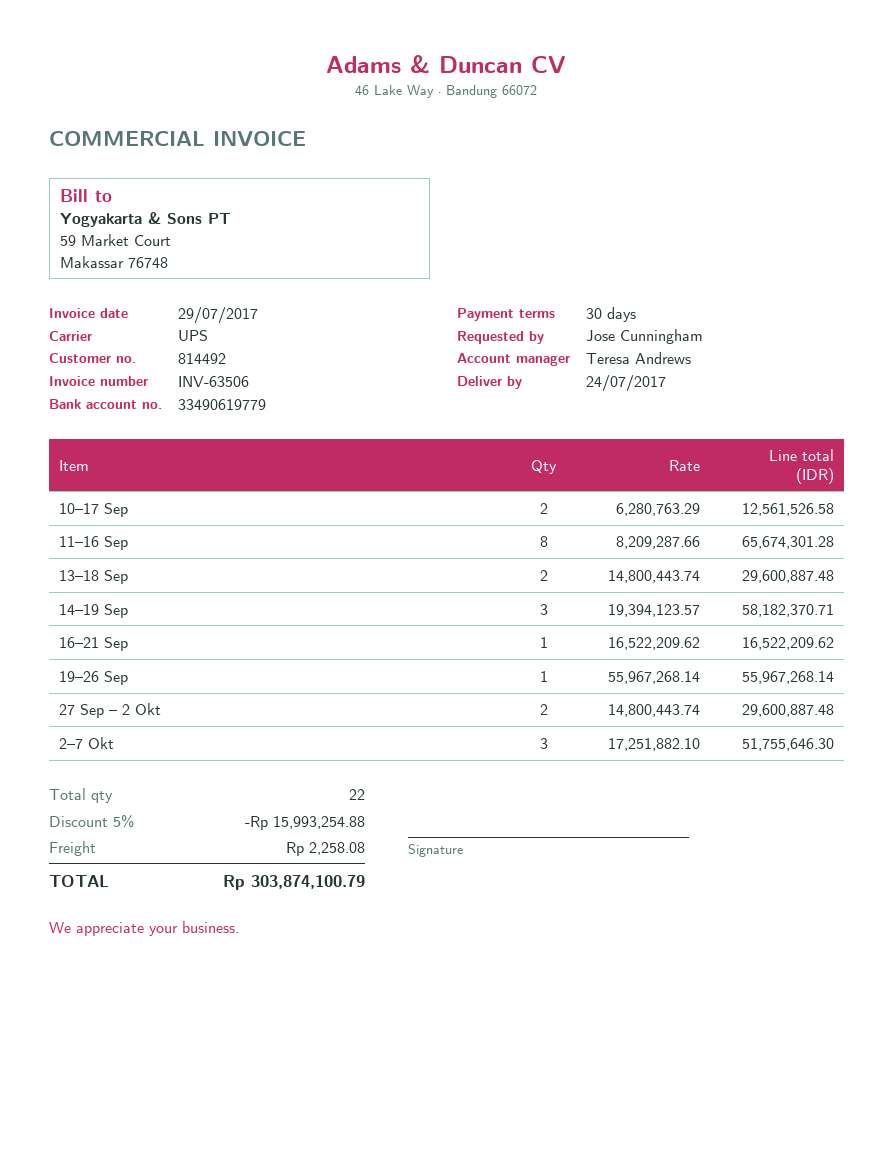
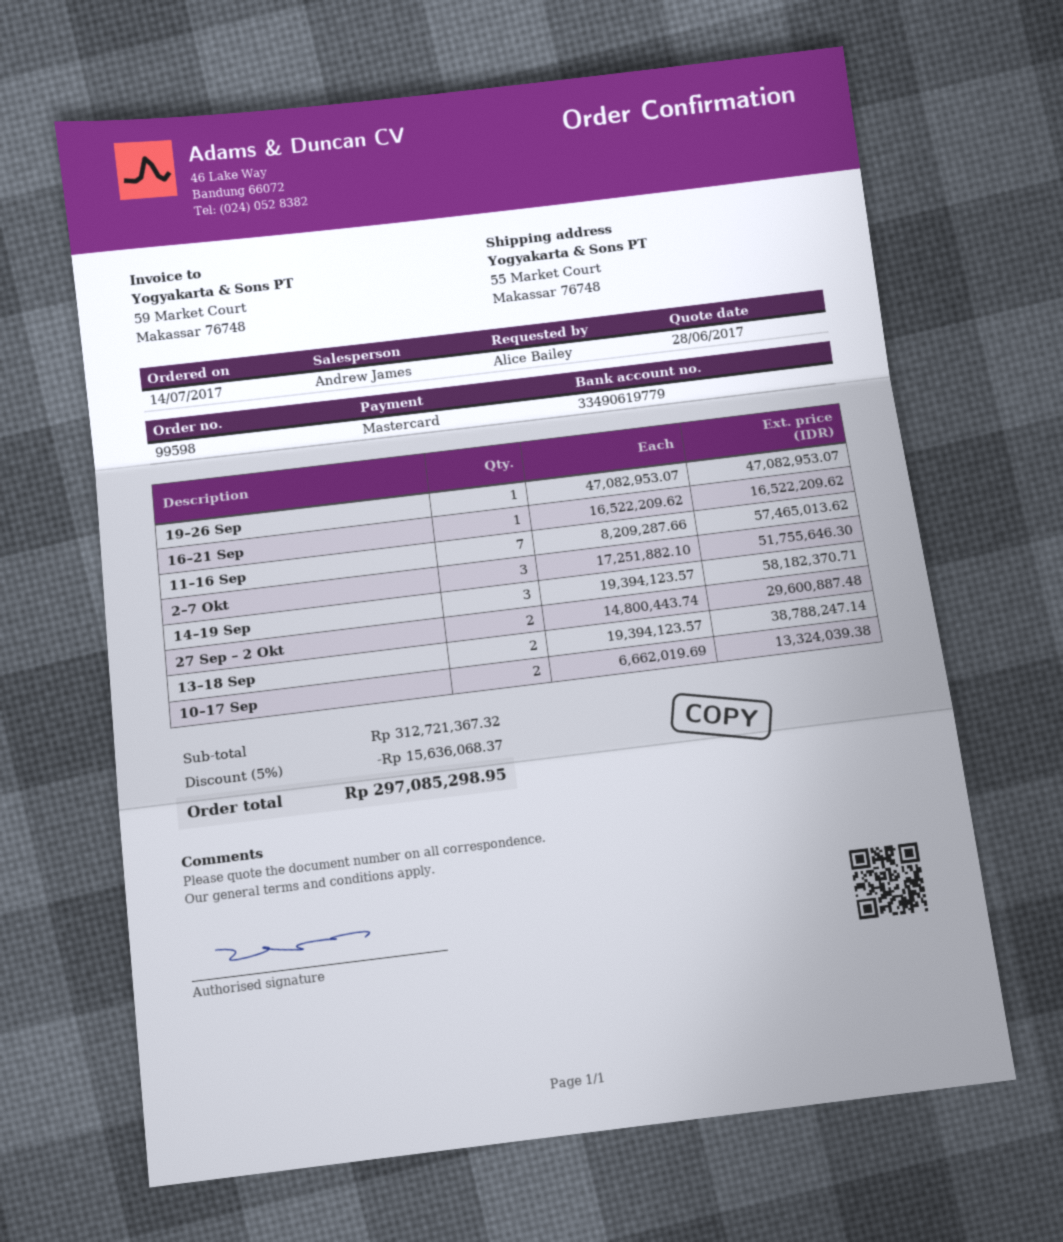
ordered by: Jose Cunningham -> Alice Bailey
sales rep: Teresa Andrews -> Andrew James
10–17 Sep: 2 x 6280763.29 = 12561526.58 -> 2 x 6662019.69 = 13324039.38
11–16 Sep: 8 x 8209287.66 = 65674301.28 -> 7 x 8209287.66 = 57465013.62
13–18 Sep: 2 x 14800443.74 = 29600887.48 -> 2 x 19394123.57 = 38788247.14
19–26 Sep: 1 x 55967268.14 = 55967268.14 -> 1 x 47082953.07 = 47082953.07
discount: 5% = 15993254.88 -> 5% = 15636068.37
shipping: 2258.08 -> none
total: 303874100.79 -> 297085298.95

